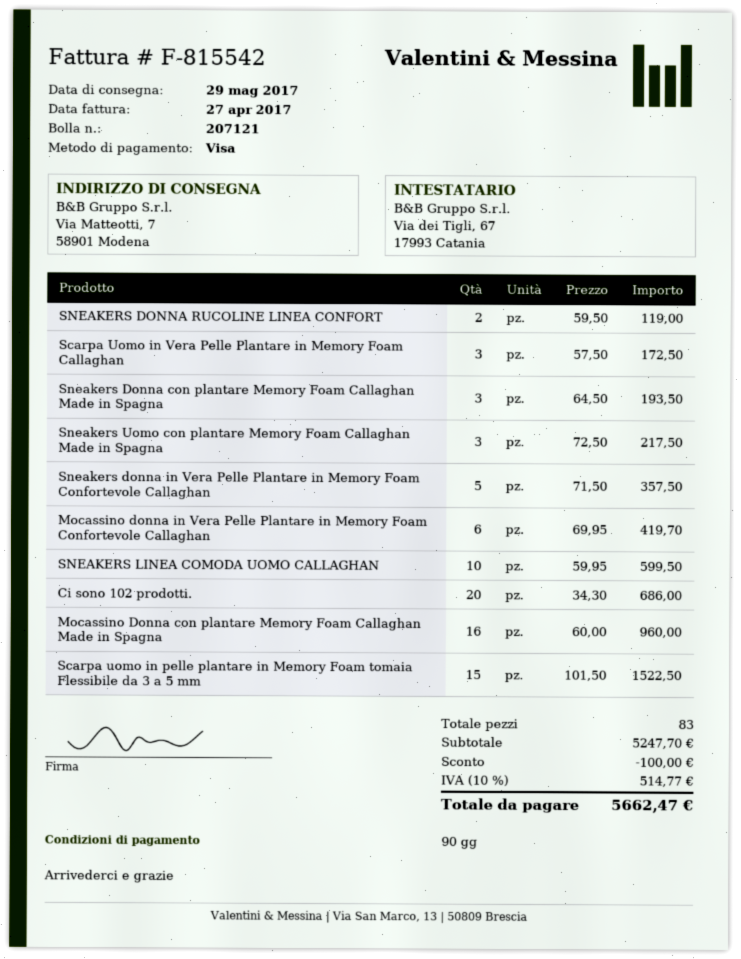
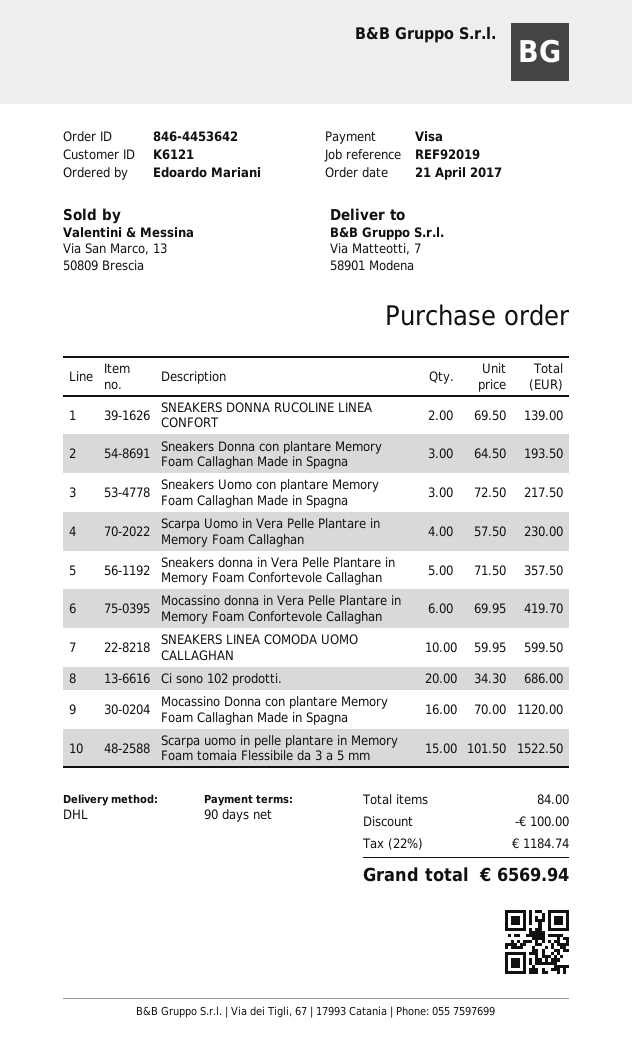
SNEAKERS DONNA RUCOLINE LINEA CONFORT: 2 x 59.50 = 119.00 -> 2 x 69.50 = 139.00
Scarpa Uomo in Vera Pelle Plantare in Memory Foam Callaghan: 3 x 57.50 = 172.50 -> 4 x 57.50 = 230.00
Mocassino Donna con plantare Memory Foam Callaghan Made in Spagna: 16 x 60.00 = 960.00 -> 16 x 70.00 = 1120.00
total quantity: 83 -> 84
tax: 10% = 514.77 -> 22% = 1184.74
total: 5662.47 -> 6569.94

